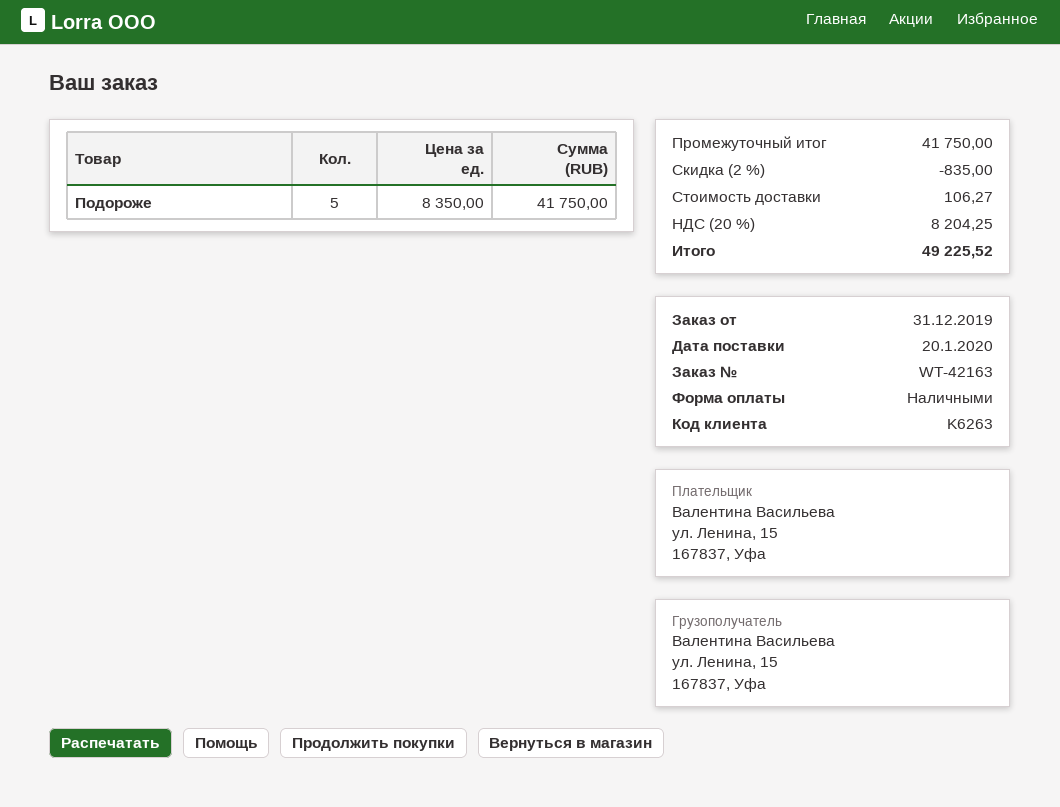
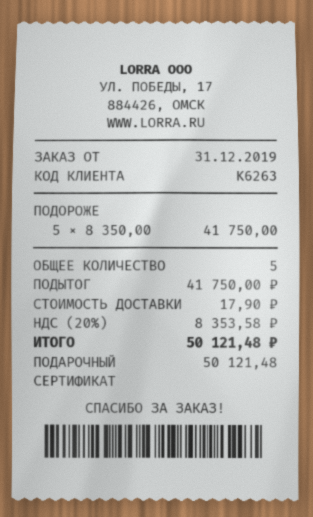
payment method: cash -> gift card
discount: 2% = 835.00 -> none
shipping: 106.27 -> 17.90
tax: 20% = 8204.25 -> 20% = 8353.58
total: 49225.52 -> 50121.48

